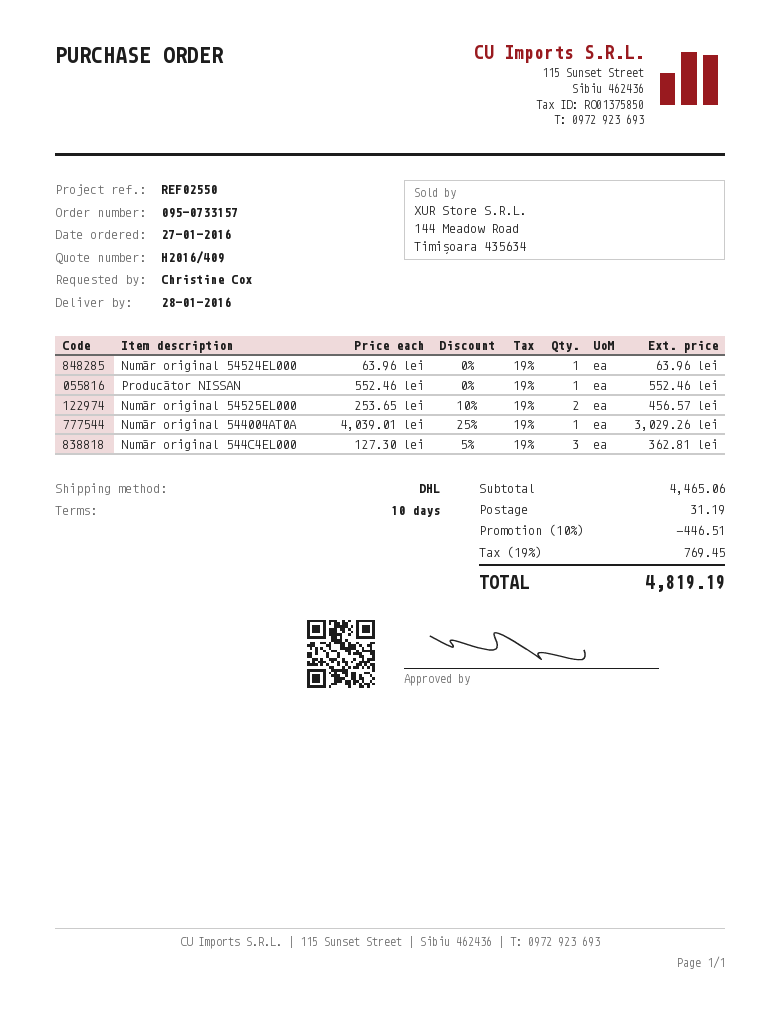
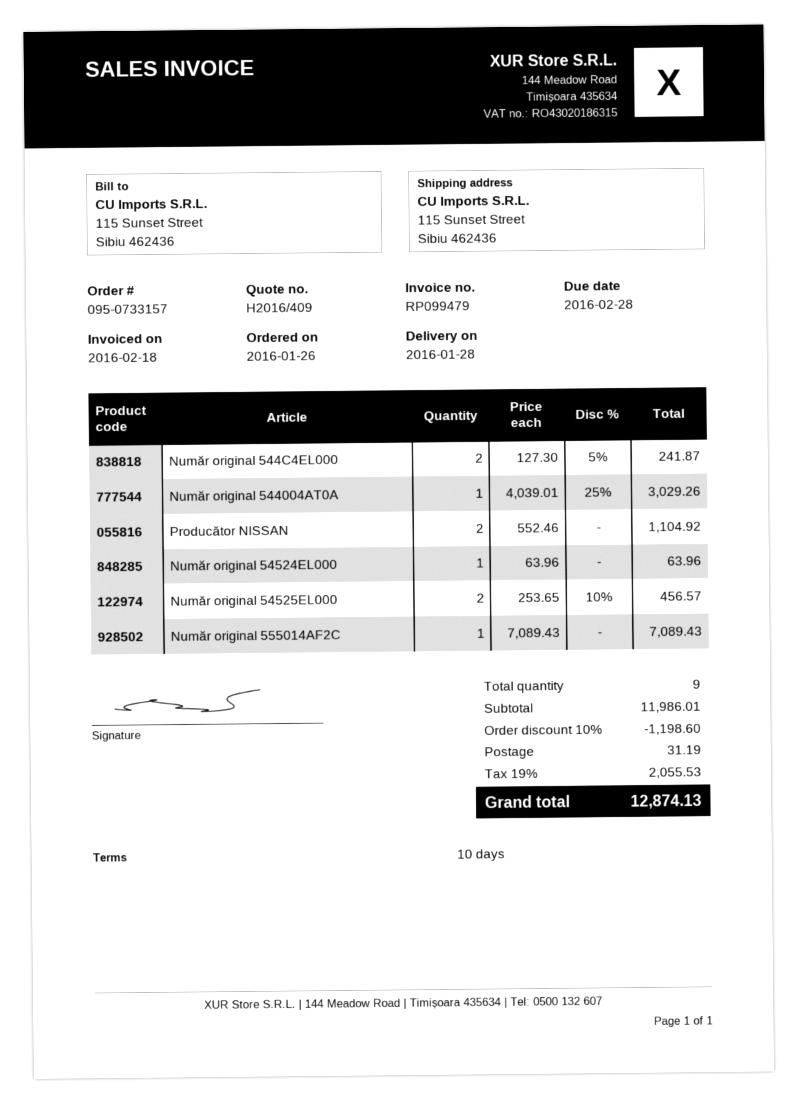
order date: 2016-01-27 -> 2016-01-26
Producător NISSAN: 1 x 552.46 = 552.46 -> 2 x 552.46 = 1104.92
Număr original 544C4EL000: 3 x 127.30 - 5% = 362.81 -> 2 x 127.30 - 5% = 241.87
Număr original 555014AF2C: none -> 1 x 7089.43 = 7089.43
subtotal: 4465.06 -> 11986.01
discount: 10% = 446.51 -> 10% = 1198.60
tax: 19% = 769.45 -> 19% = 2055.53
total: 4819.19 -> 12874.13

